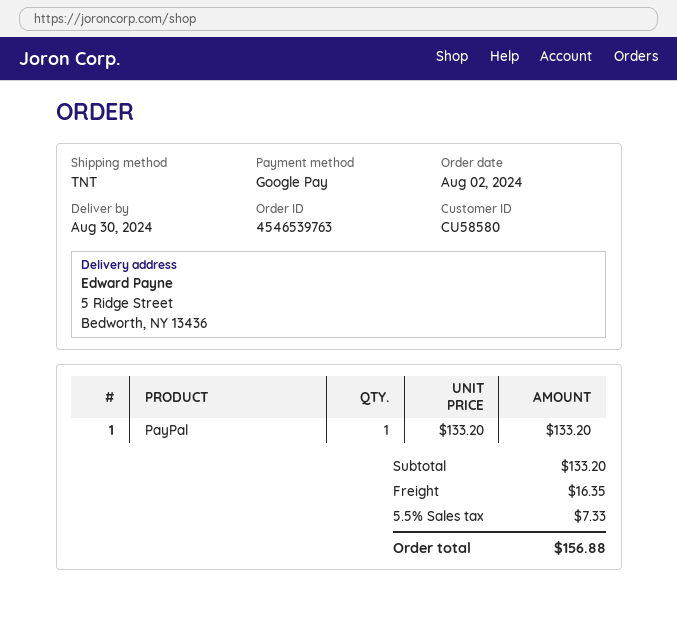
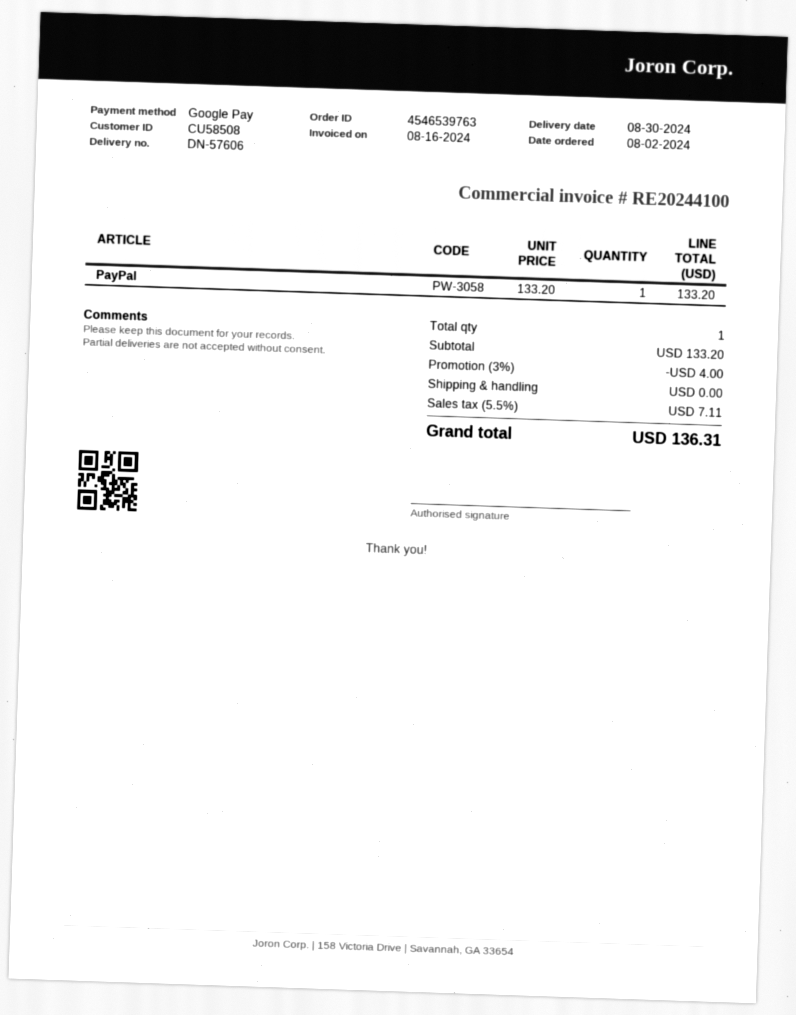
customer number: CU58580 -> CU58508
discount: none -> 3% = 4.00
shipping: 16.35 -> 0.00
tax: 5.5% = 7.33 -> 5.5% = 7.11
total: 156.88 -> 136.31

